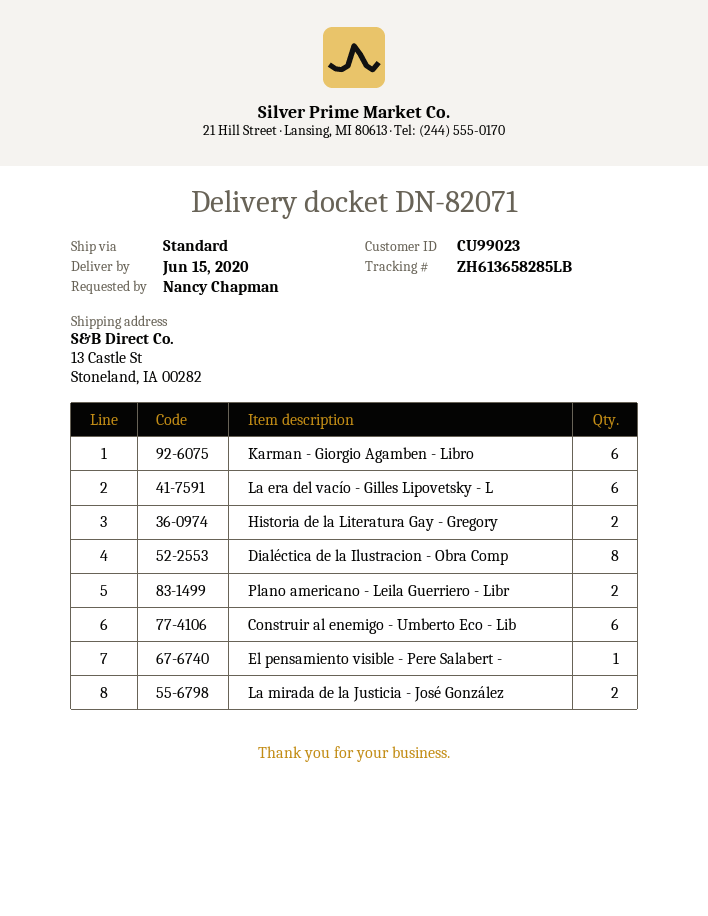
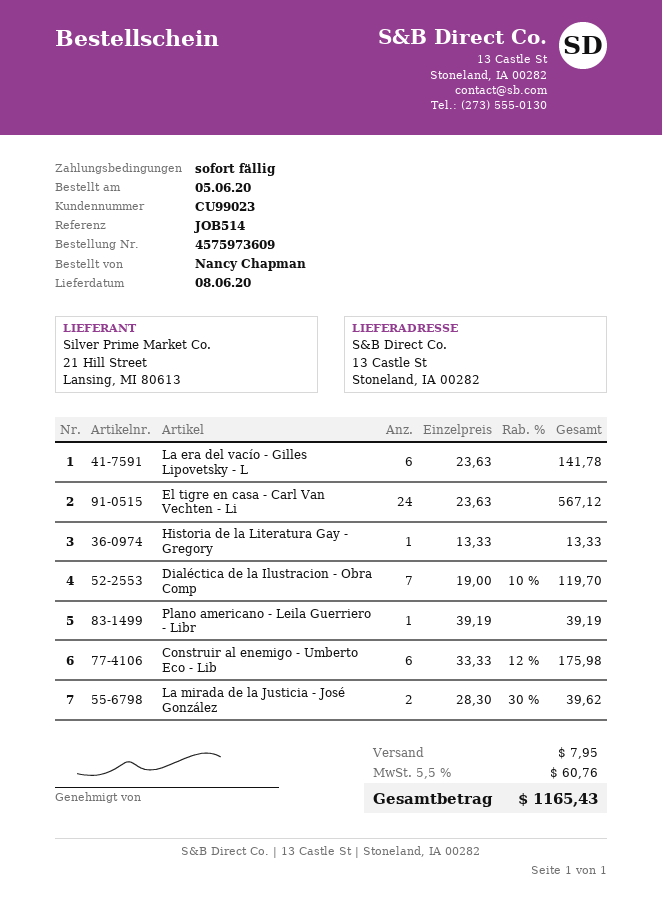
delivery date: 2020-06-15 -> 2020-06-08
Karman - Giorgio Agamben - Libro: 6 -> none
Historia de la Literatura Gay - Gregory: 2 -> 1
Dialéctica de la Ilustracion - Obra Comp: 8 -> 7
Plano americano - Leila Guerriero - Libr: 2 -> 1
El pensamiento visible - Pere Salabert -: 1 -> none
El tigre en casa - Carl Van Vechten - Li: none -> 24

